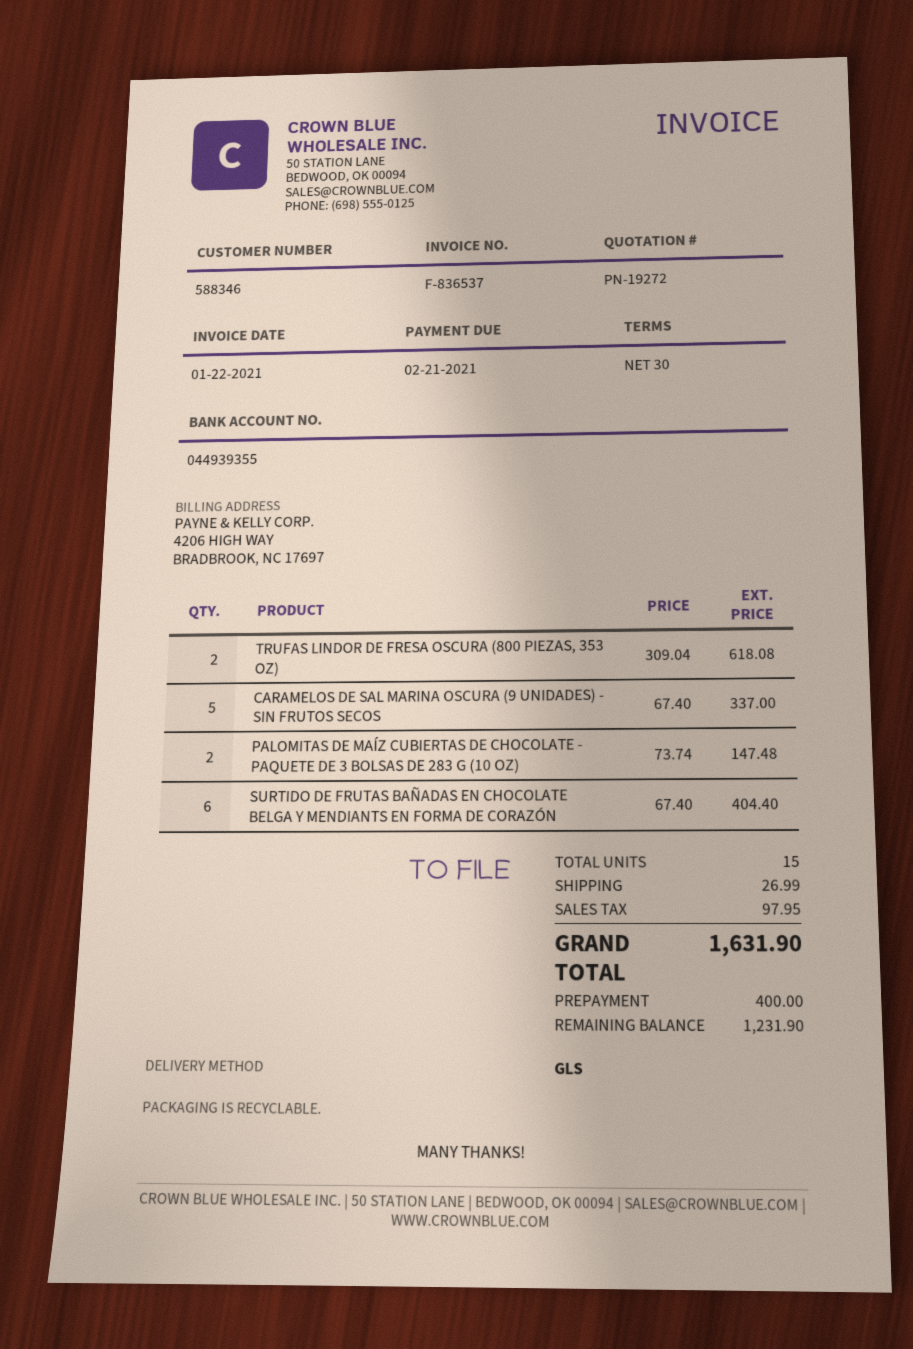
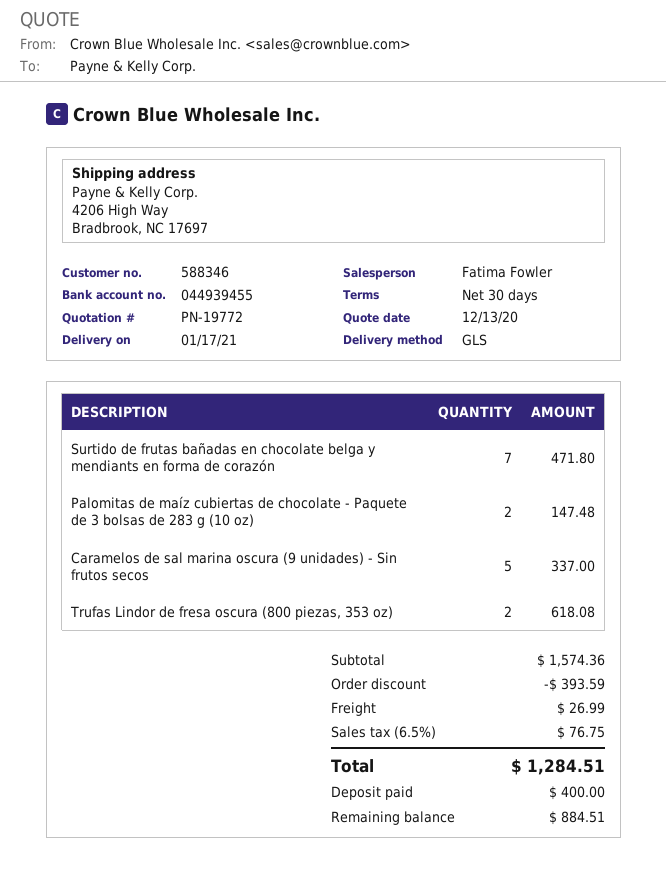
quote number: PN-19272 -> PN-19772
bank account: 044939355 -> 044939455
SURTIDO DE FRUTAS BAÑADAS EN CHOCOLATE BELGA Y MENDIANTS EN FORMA DE CORAZÓN: 6 for 404.40 -> 7 for 471.80
discount: none -> 393.59
tax: 97.95 -> 76.75
total: 1631.90 -> 1284.51
balance: 1231.90 -> 884.51

